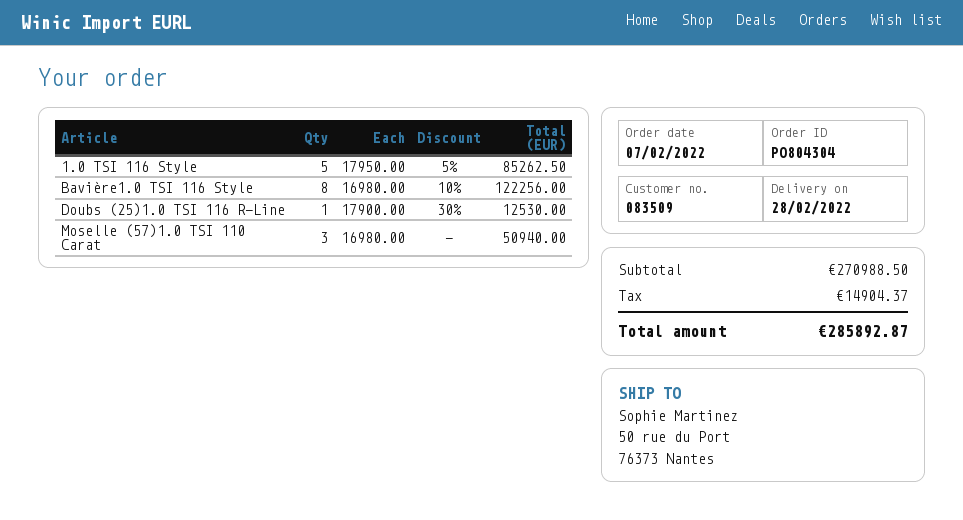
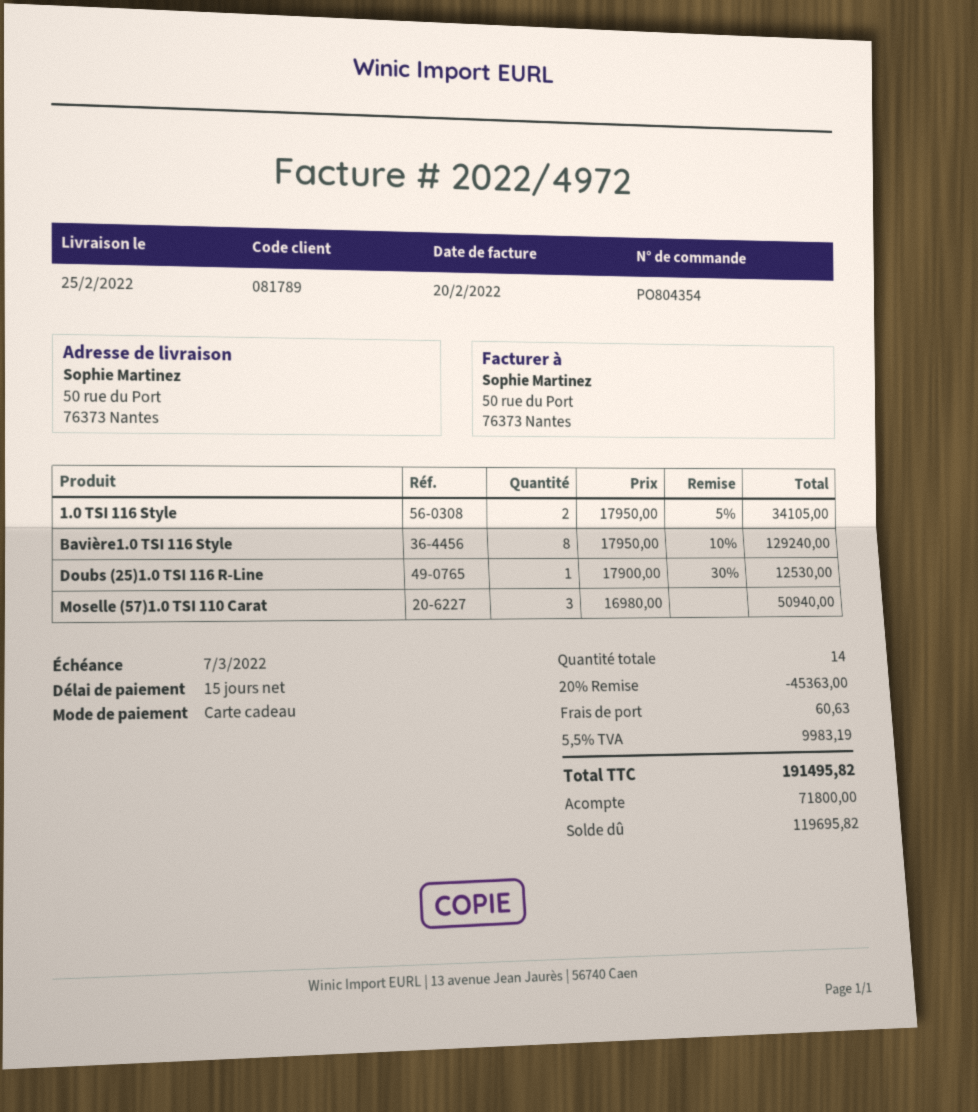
order number: PO804304 -> PO804354
delivery date: 2022-02-28 -> 2022-02-25
customer number: 083509 -> 081789
1.0 TSI 116 Style: 5 x 17950.00 - 5% = 85262.50 -> 2 x 17950.00 - 5% = 34105.00
Bavière1.0 TSI 116 Style: 8 x 16980.00 - 10% = 122256.00 -> 8 x 17950.00 - 10% = 129240.00
discount: none -> 20% = 45363.00
shipping: none -> 60.63
tax: 14904.37 -> 9983.19
total: 285892.87 -> 191495.82

